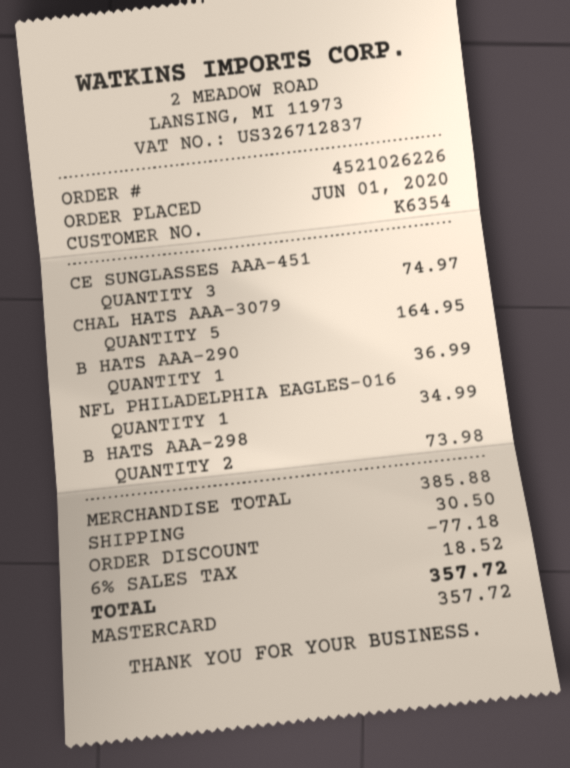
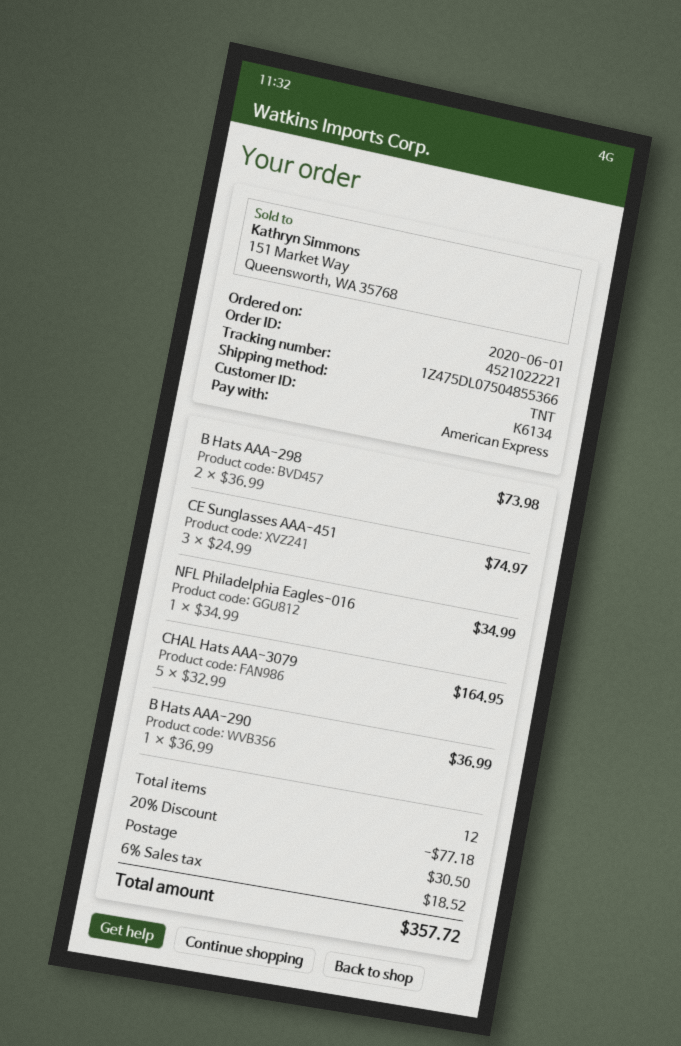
order number: 4521026226 -> 4521022221
customer number: K6354 -> K6134
payment method: Mastercard -> American Express

